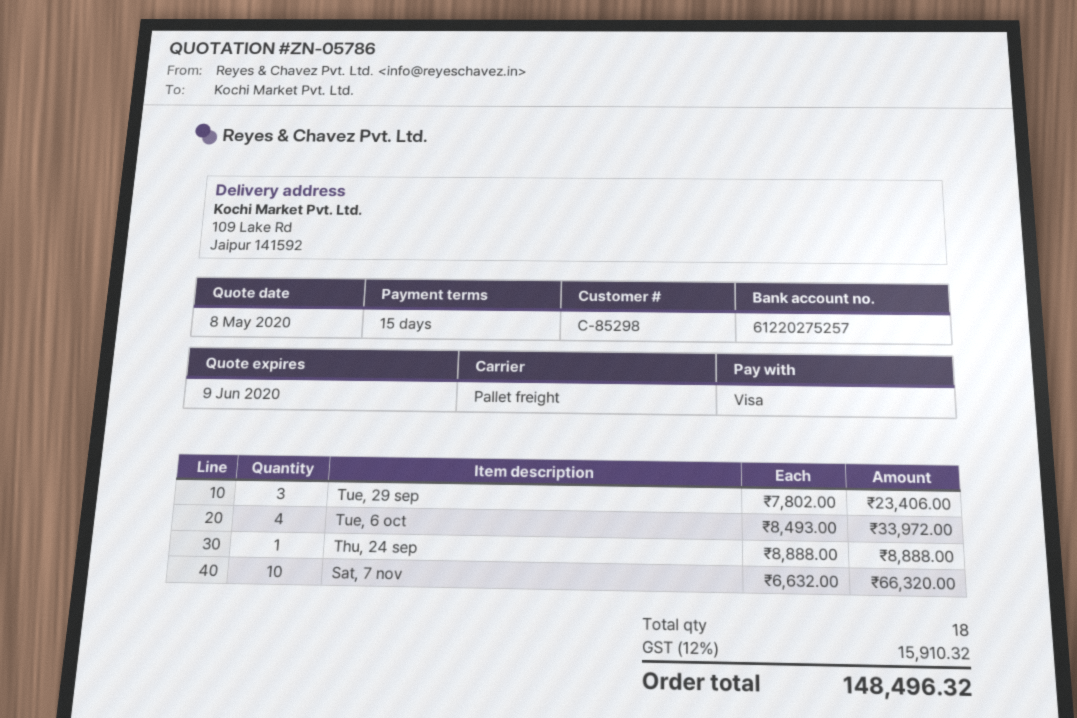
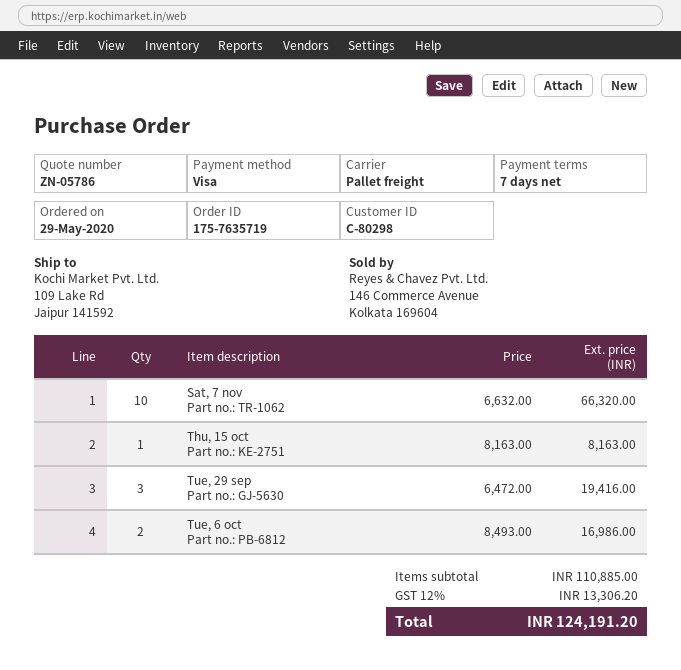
payment terms: 15 days -> 7 days
customer number: C-85298 -> C-80298
Tue, 29 sep: 3 x 7802.00 = 23406.00 -> 3 x 6472.00 = 19416.00
Tue, 6 oct: 4 x 8493.00 = 33972.00 -> 2 x 8493.00 = 16986.00
Thu, 24 sep: 1 x 8888.00 = 8888.00 -> none
Thu, 15 oct: none -> 1 x 8163.00 = 8163.00
tax: 12% = 15910.32 -> 12% = 13306.20
total: 148496.32 -> 124191.20

